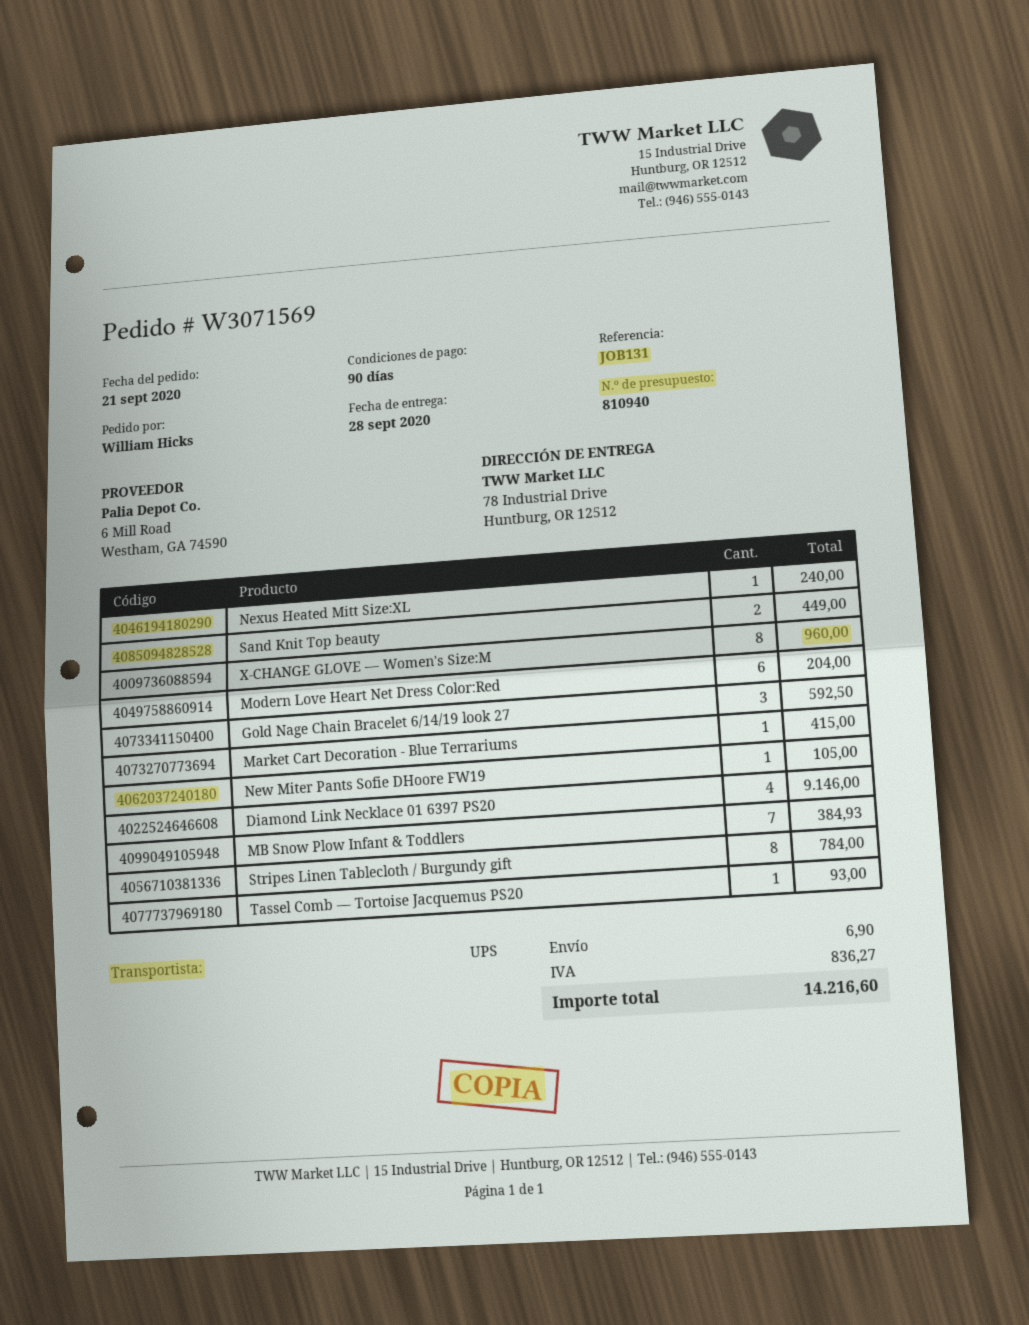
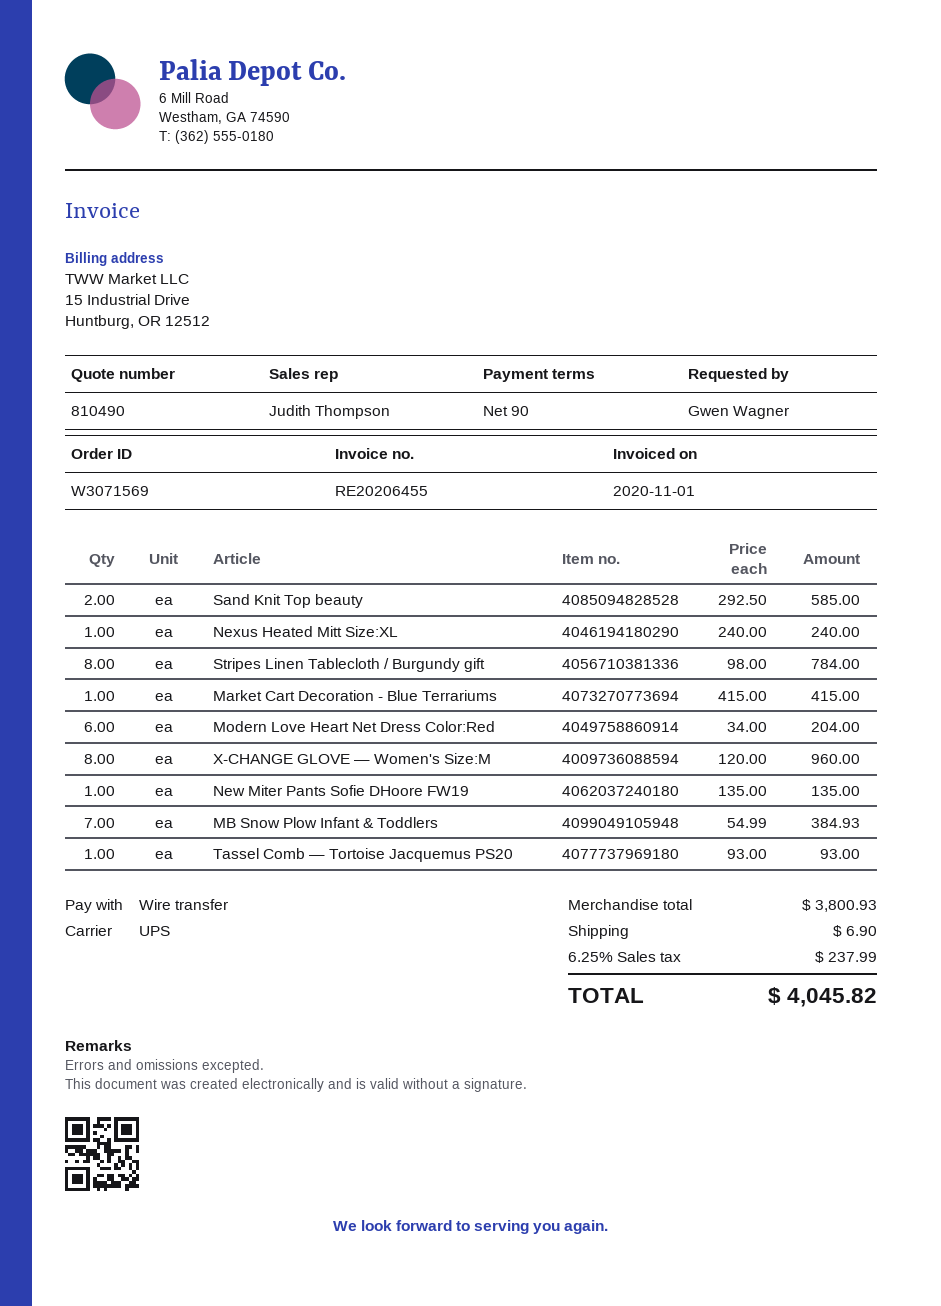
quote number: 810940 -> 810490
ordered by: William Hicks -> Gwen Wagner
Sand Knit Top beauty: 2 for 449.00 -> 2 for 585.00
Gold Nage Chain Bracelet 6/14/19 look 27: 3 for 592.50 -> none
New Miter Pants Sofie DHoore FW19: 1 for 105.00 -> 1 for 135.00
Diamond Link Necklace 01 6397 PS20: 4 for 9146.00 -> none
tax: 836.27 -> 237.99
total: 14216.60 -> 4045.82

